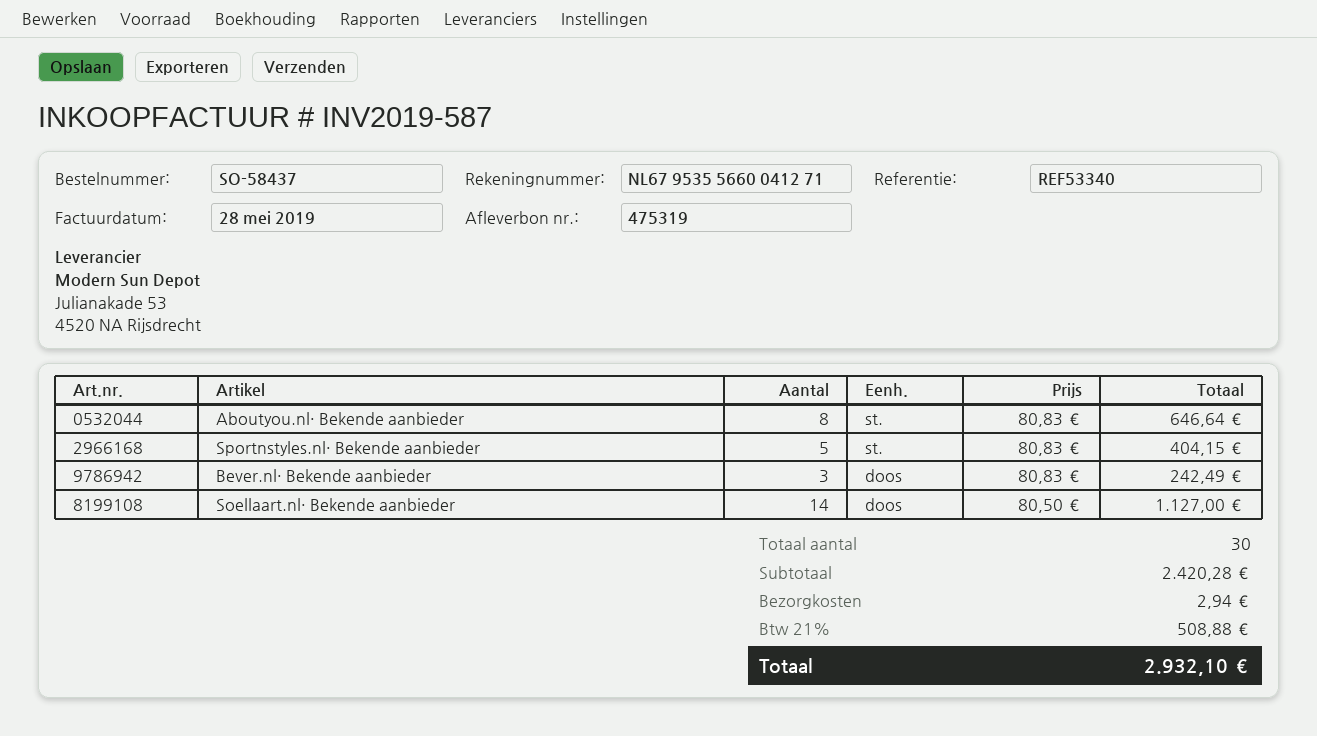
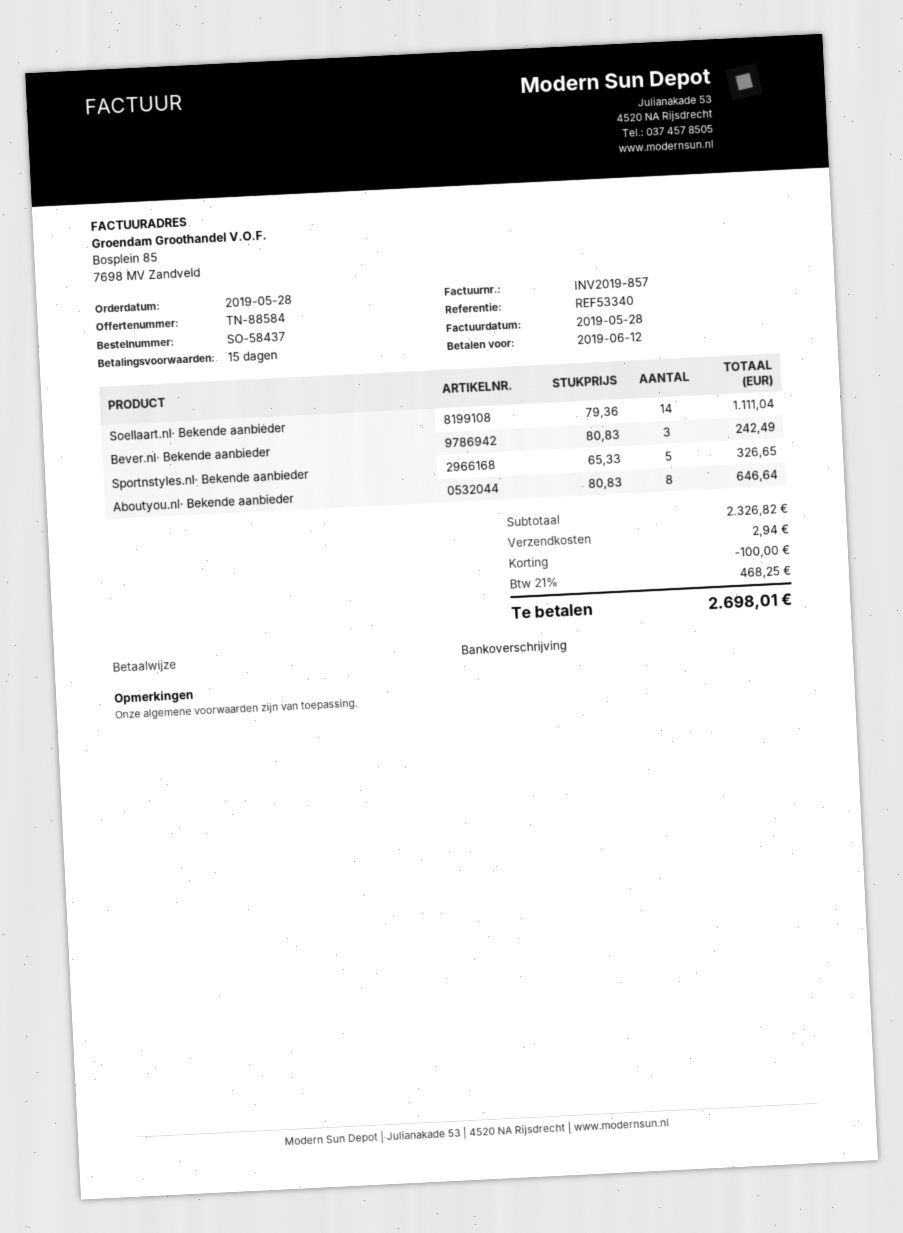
invoice number: INV2019-587 -> INV2019-857
Sportnstyles.nl· Bekende aanbieder: 5 x 80.83 = 404.15 -> 5 x 65.33 = 326.65
Soellaart.nl· Bekende aanbieder: 14 x 80.50 = 1127.00 -> 14 x 79.36 = 1111.04
subtotal: 2420.28 -> 2326.82
discount: none -> 100.00
tax: 21% = 508.88 -> 21% = 468.25
total: 2932.10 -> 2698.01

